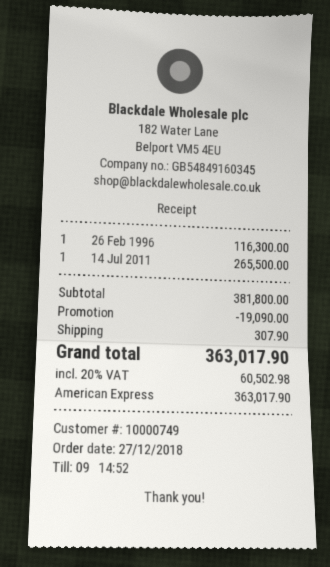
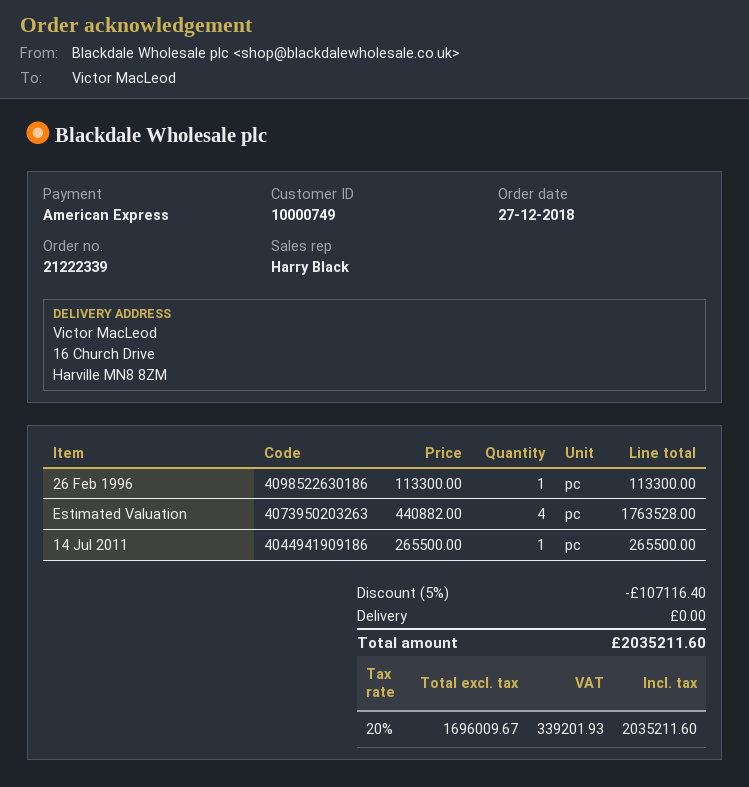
26 Feb 1996: 1 x 116300.00 = 116300.00 -> 1 x 113300.00 = 113300.00
Estimated Valuation: none -> 4 x 440882.00 = 1763528.00
discount: 19090.00 -> 107116.40
shipping: 307.90 -> 0.00
tax: 20% = 60502.98 -> 20% = 339201.93
total: 363017.90 -> 2035211.60

